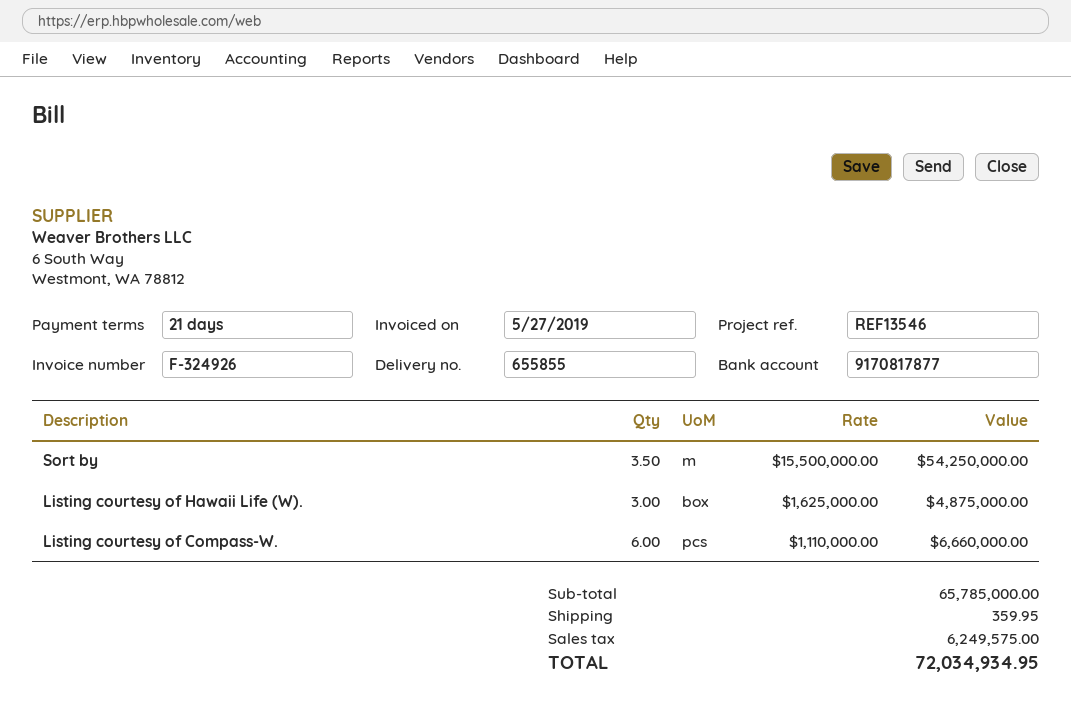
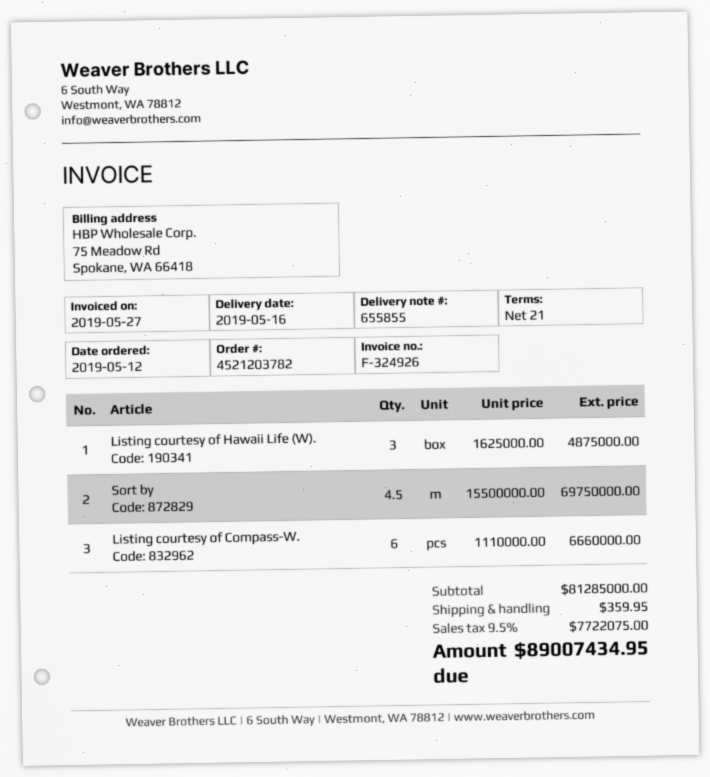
Sort by: 3.5 x 15500000.00 = 54250000.00 -> 4.5 x 15500000.00 = 69750000.00
subtotal: 65785000.00 -> 81285000.00
tax: 6249575.00 -> 7722075.00
total: 72034934.95 -> 89007434.95

